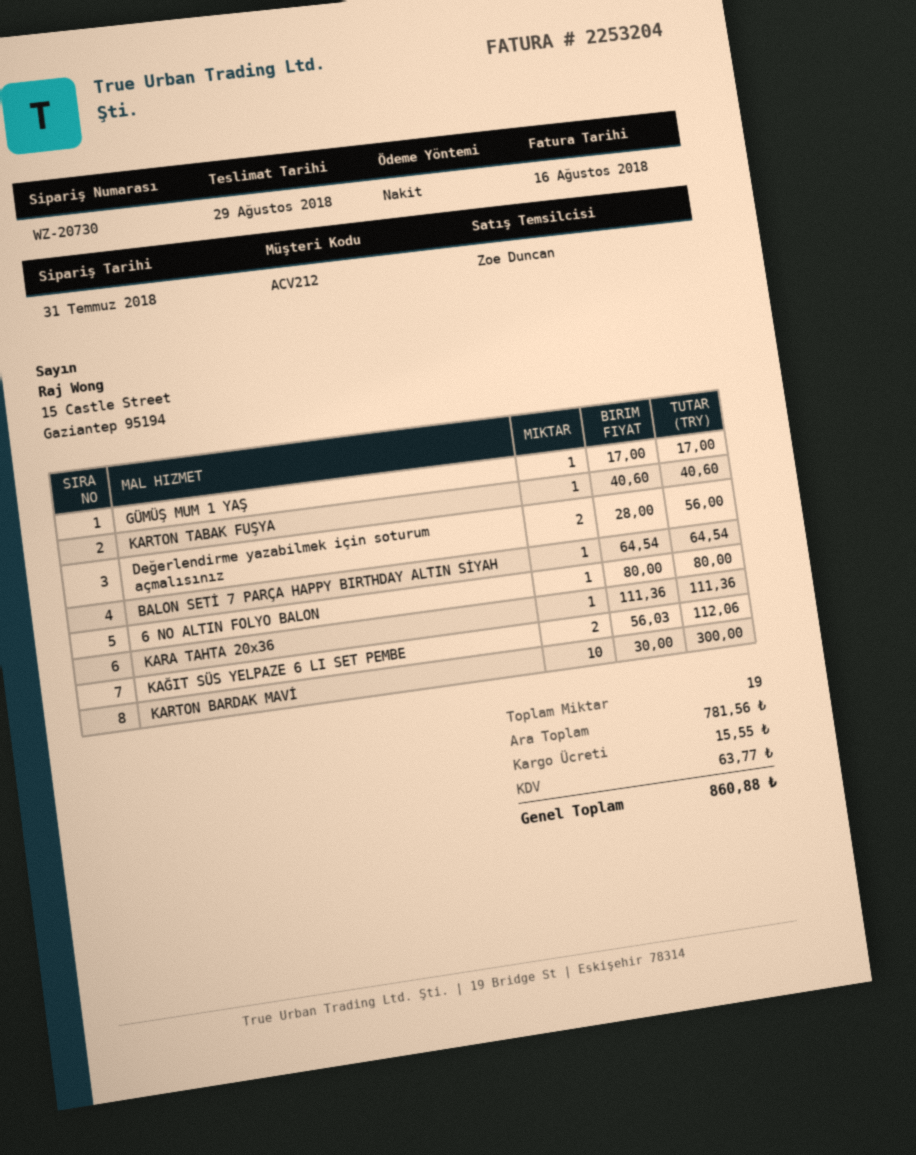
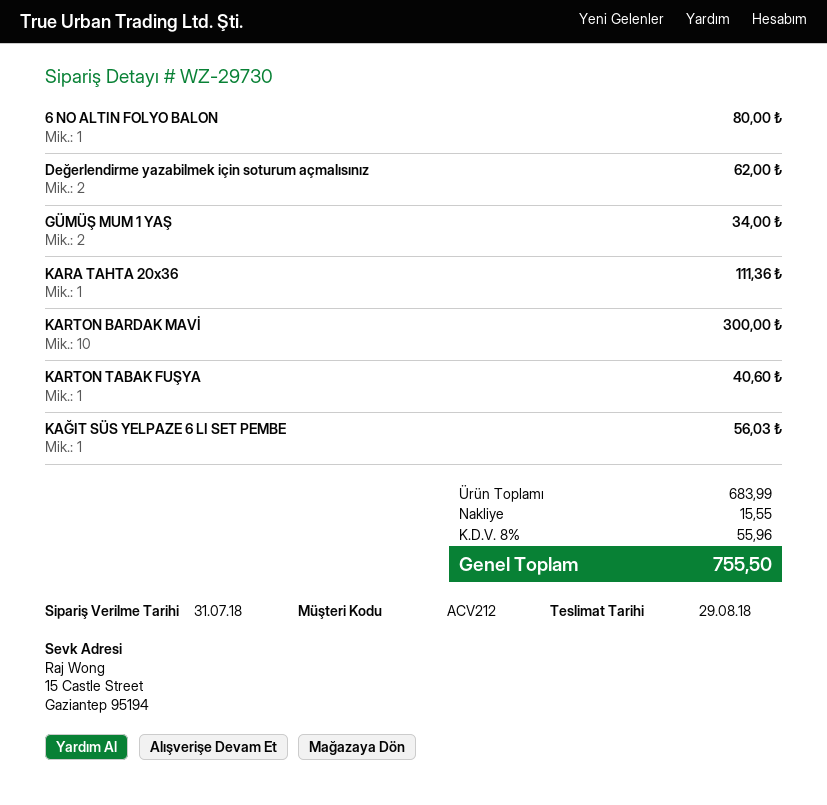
order number: WZ-20730 -> WZ-29730
GÜMÜŞ MUM 1 YAŞ: 1 for 17.00 -> 2 for 34.00
Değerlendirme yazabilmek için soturum açmalısınız: 2 for 56.00 -> 2 for 62.00
BALON SETİ 7 PARÇA HAPPY BIRTHDAY ALTIN SİYAH: 1 for 64.54 -> none
KAĞIT SÜS YELPAZE 6 LI SET PEMBE: 2 for 112.06 -> 1 for 56.03
subtotal: 781.56 -> 683.99
tax: 63.77 -> 55.96
total: 860.88 -> 755.50

